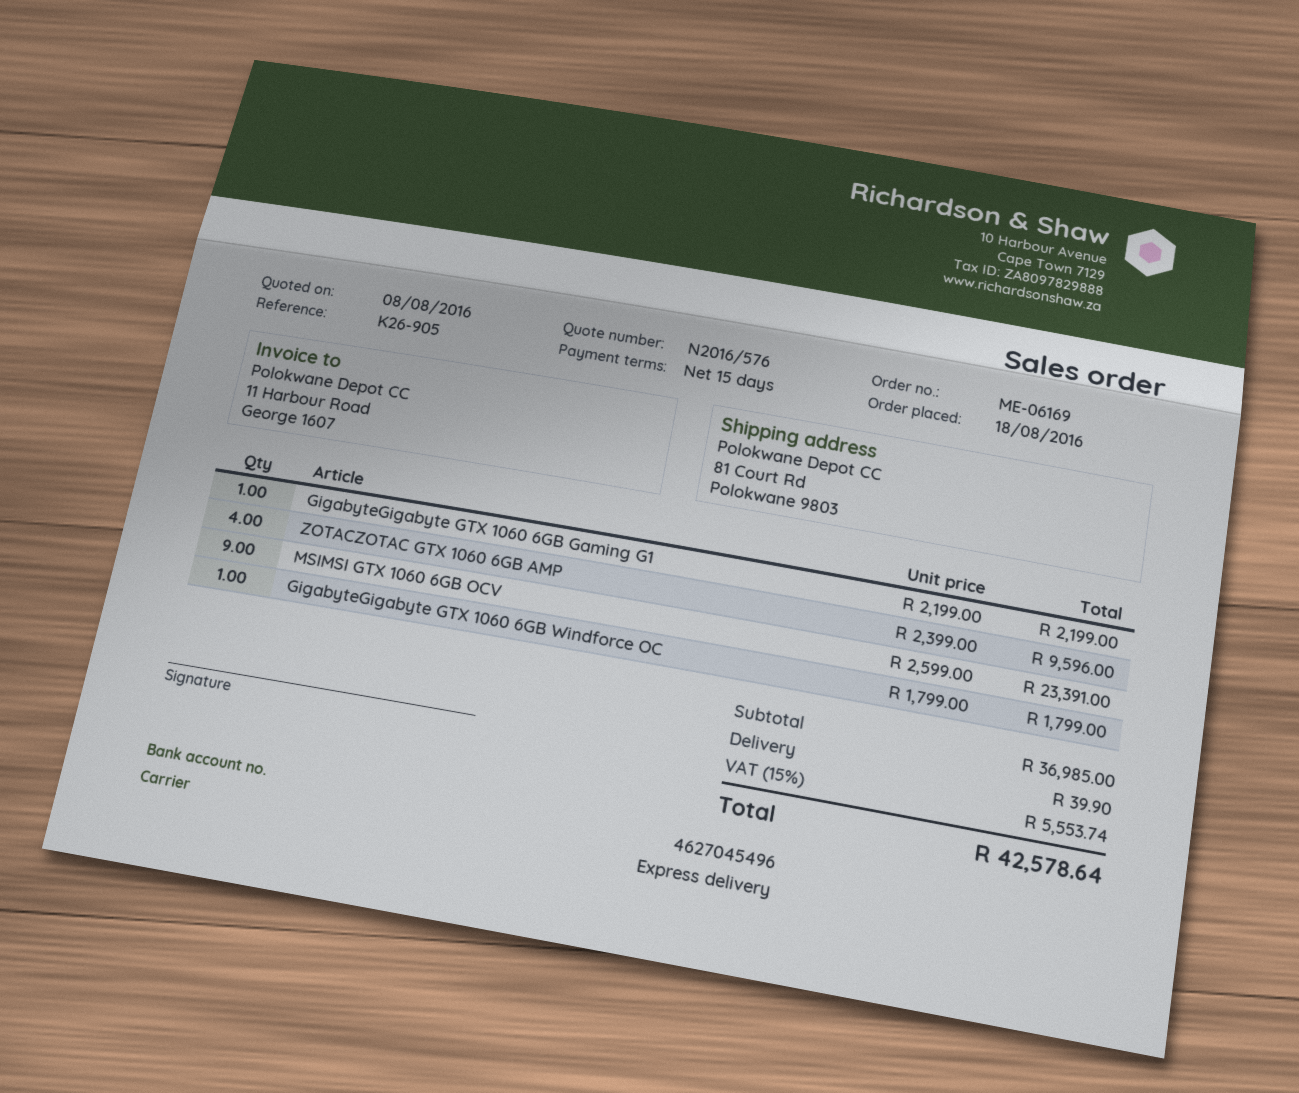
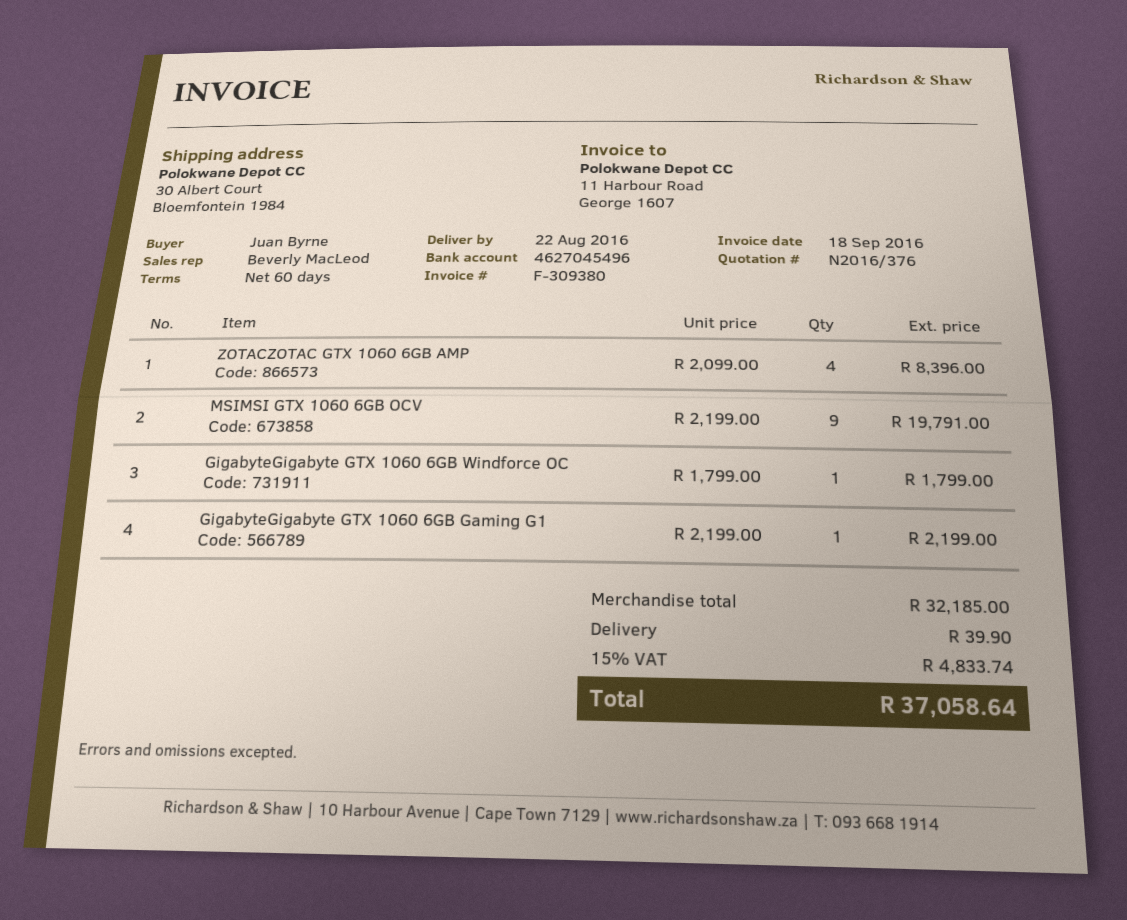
quote number: N2016/576 -> N2016/376
payment terms: 15 days -> 60 days
ship to: 81 Court Rd, Polokwane 9803 -> 30 Albert Court, Bloemfontein 1984
ZOTACZOTAC GTX 1060 6GB AMP: 4 x 2399.00 = 9596.00 -> 4 x 2099.00 = 8396.00
MSIMSI GTX 1060 6GB OCV: 9 x 2599.00 = 23391.00 -> 9 x 2199.00 = 19791.00
subtotal: 36985.00 -> 32185.00
tax: 15% = 5553.74 -> 15% = 4833.74
total: 42578.64 -> 37058.64

